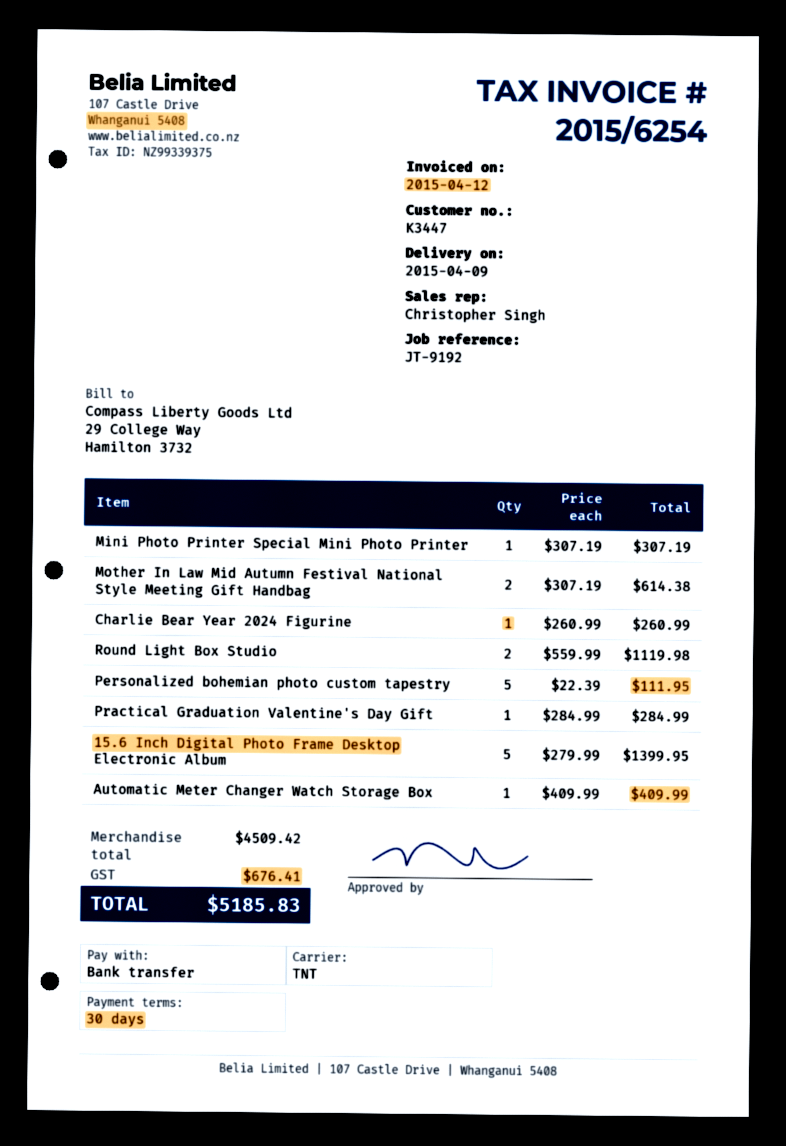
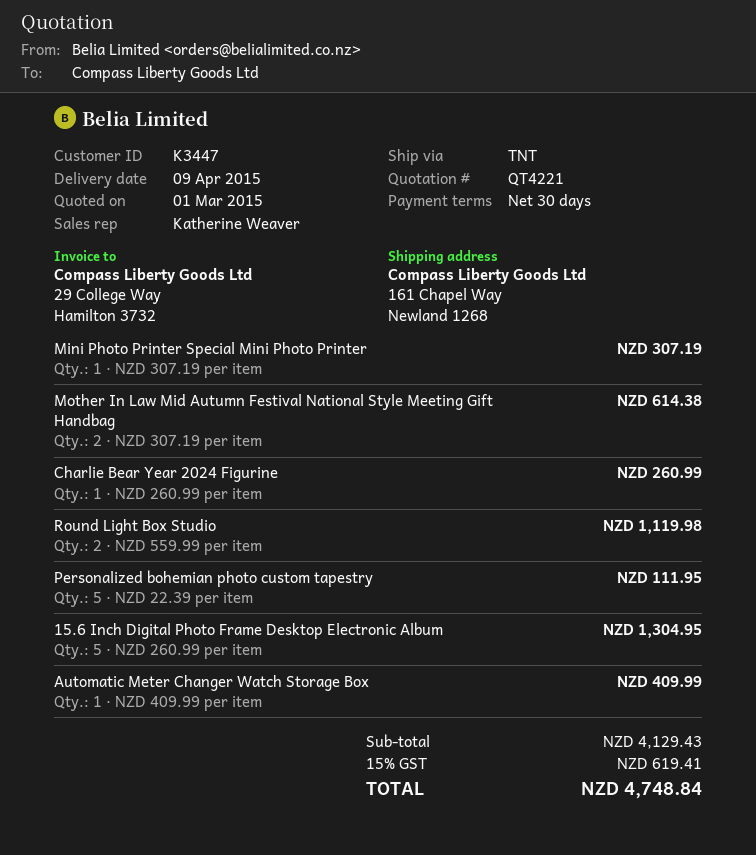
sales rep: Christopher Singh -> Katherine Weaver
Practical Graduation Valentine's Day Gift: 1 x 284.99 = 284.99 -> none
15.6 Inch Digital Photo Frame Desktop Electronic Album: 5 x 279.99 = 1399.95 -> 5 x 260.99 = 1304.95
subtotal: 4509.42 -> 4129.43
tax: 676.41 -> 619.41
total: 5185.83 -> 4748.84

